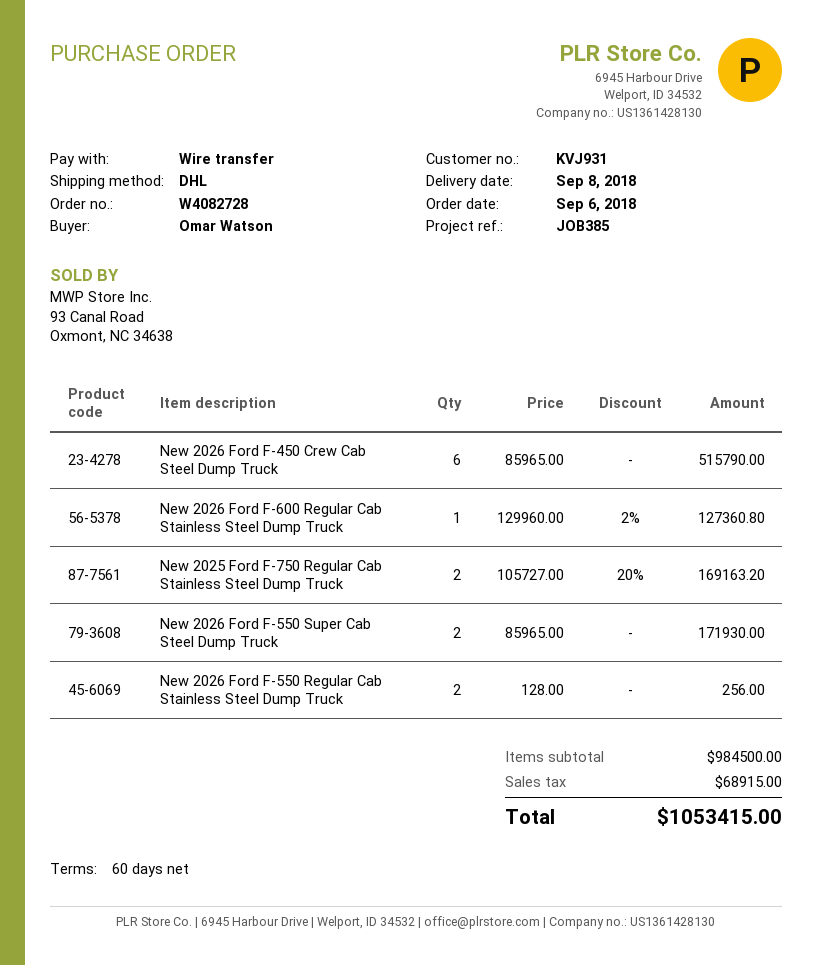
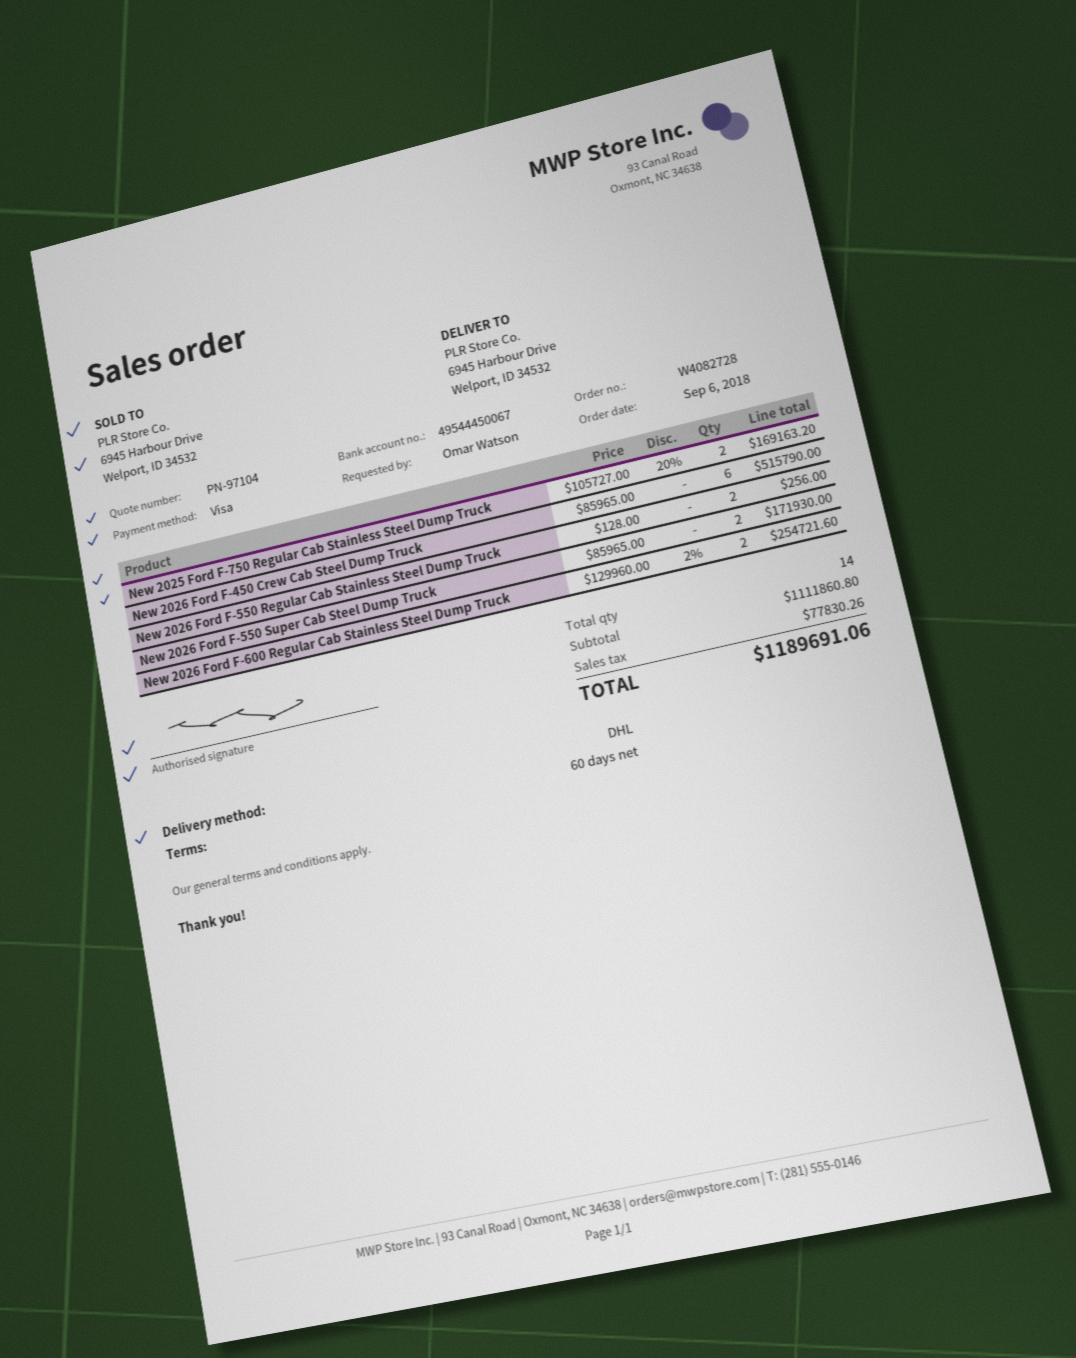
payment method: bank transfer -> Visa
New 2026 Ford F-600 Regular Cab Stainless Steel Dump Truck: 1 x 129960.00 - 2% = 127360.80 -> 2 x 129960.00 - 2% = 254721.60
subtotal: 984500.00 -> 1111860.80
tax: 68915.00 -> 77830.26
total: 1053415.00 -> 1189691.06

